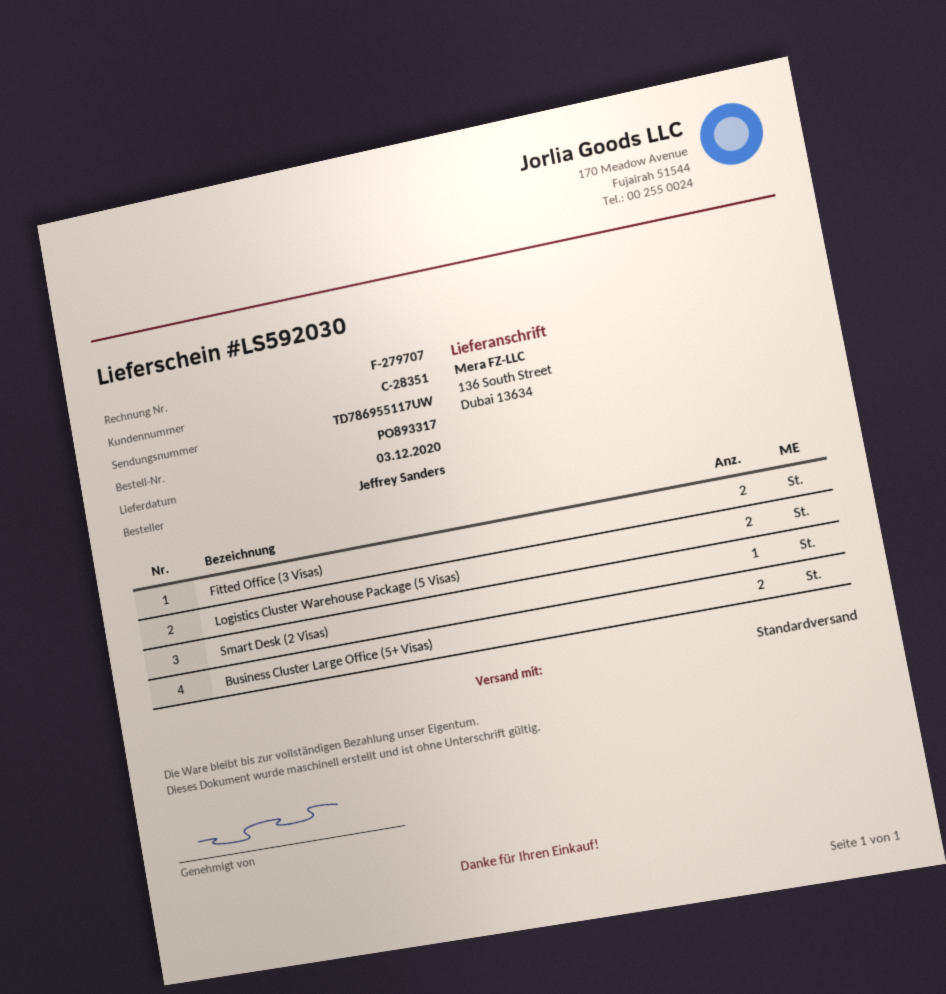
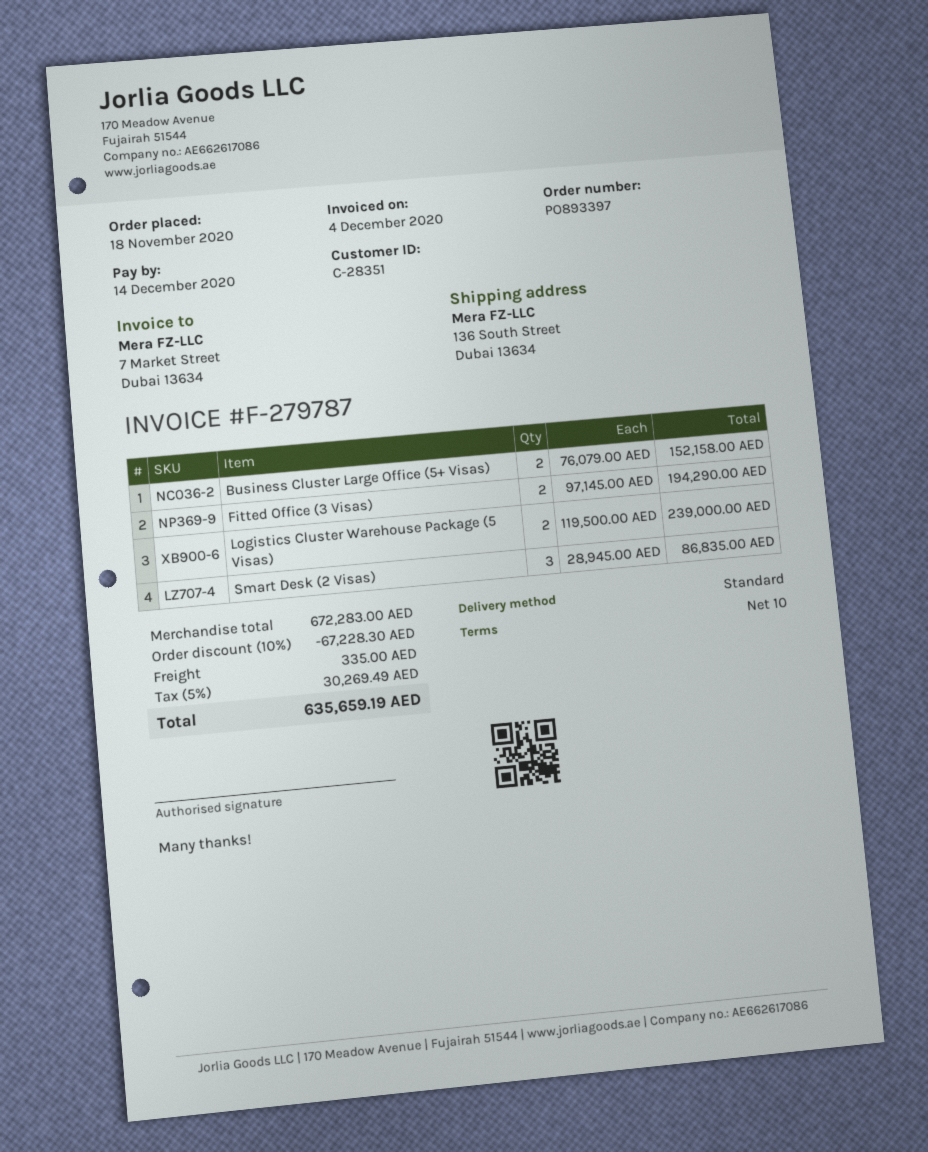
order number: PO893317 -> PO893397
invoice number: F-279707 -> F-279787
Smart Desk (2 Visas): 1 -> 3

